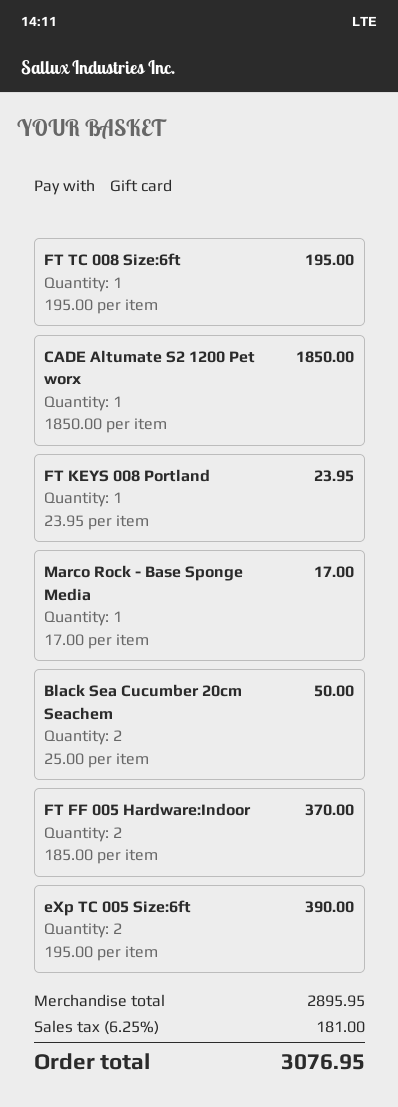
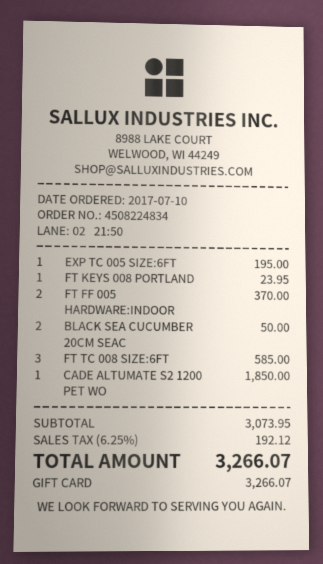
FT TC 008 Size:6ft: 1 for 195.00 -> 3 for 585.00
Marco Rock - Base Sponge Media: 1 for 17.00 -> none
eXp TC 005 Size:6ft: 2 for 390.00 -> 1 for 195.00
subtotal: 2895.95 -> 3073.95
tax: 6.25% = 181.00 -> 6.25% = 192.12
total: 3076.95 -> 3266.07

